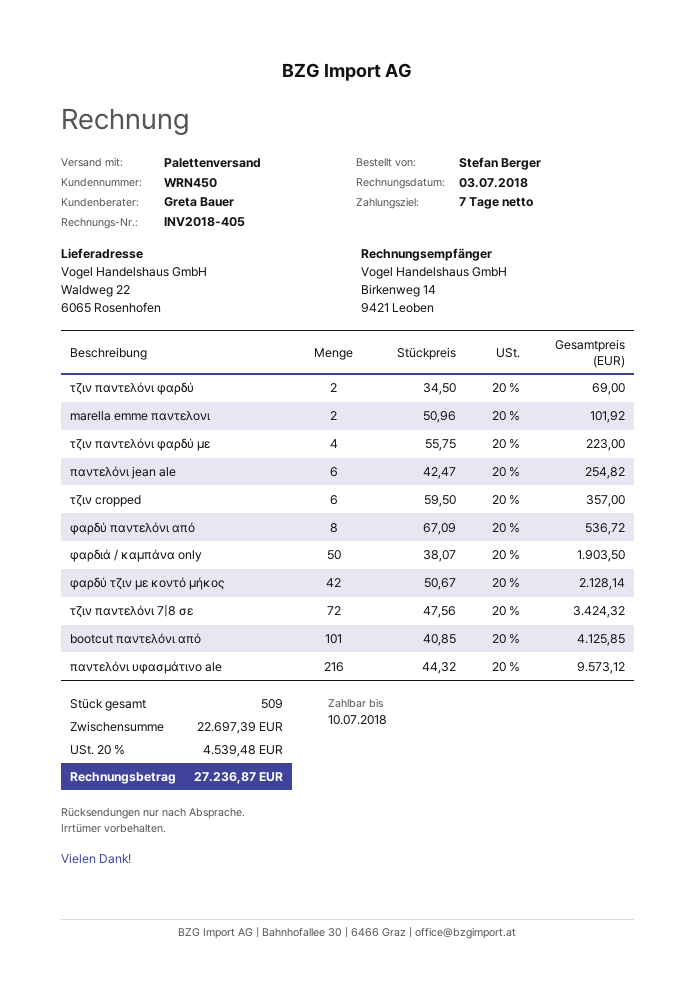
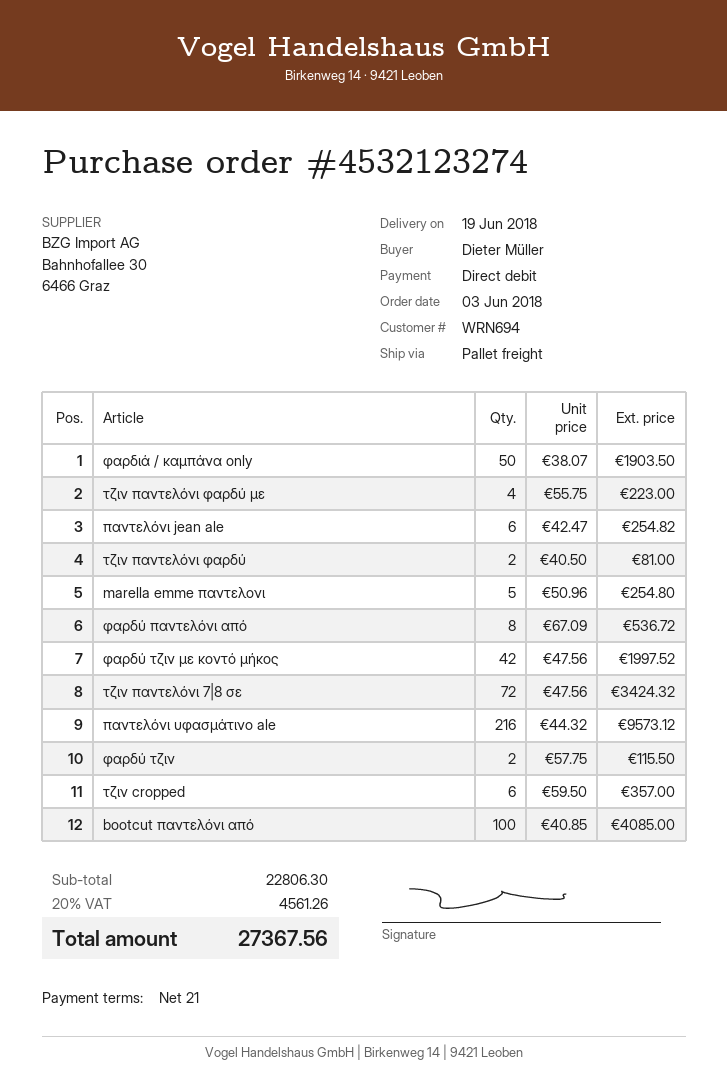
payment terms: 7 days -> 21 days
customer number: WRN450 -> WRN694
ordered by: Stefan Berger -> Dieter Müller
τζιν παντελόνι φαρδύ: 2 x 34.50 = 69.00 -> 2 x 40.50 = 81.00
marella emme παντελονι: 2 x 50.96 = 101.92 -> 5 x 50.96 = 254.80
φαρδύ τζιν με κοντό μήκος: 42 x 50.67 = 2128.14 -> 42 x 47.56 = 1997.52
bootcut παντελόνι από: 101 x 40.85 = 4125.85 -> 100 x 40.85 = 4085.00
φαρδύ τζιν: none -> 2 x 57.75 = 115.50
subtotal: 22697.39 -> 22806.30
tax: 20% = 4539.48 -> 20% = 4561.26
total: 27236.87 -> 27367.56

